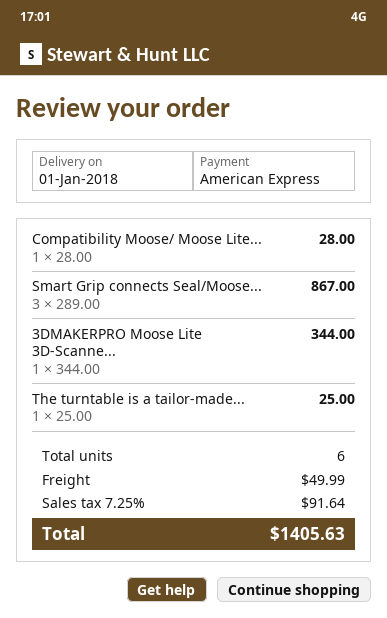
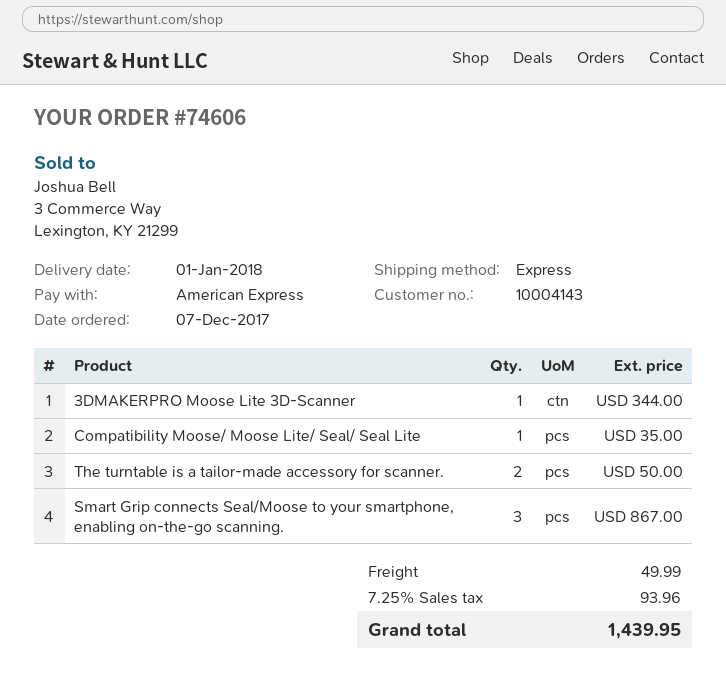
Compatibility Moose/ Moose Lite...: 1 for 28.00 -> 1 for 35.00
The turntable is a tailor-made...: 1 for 25.00 -> 2 for 50.00
tax: 7.25% = 91.64 -> 7.25% = 93.96
total: 1405.63 -> 1439.95

